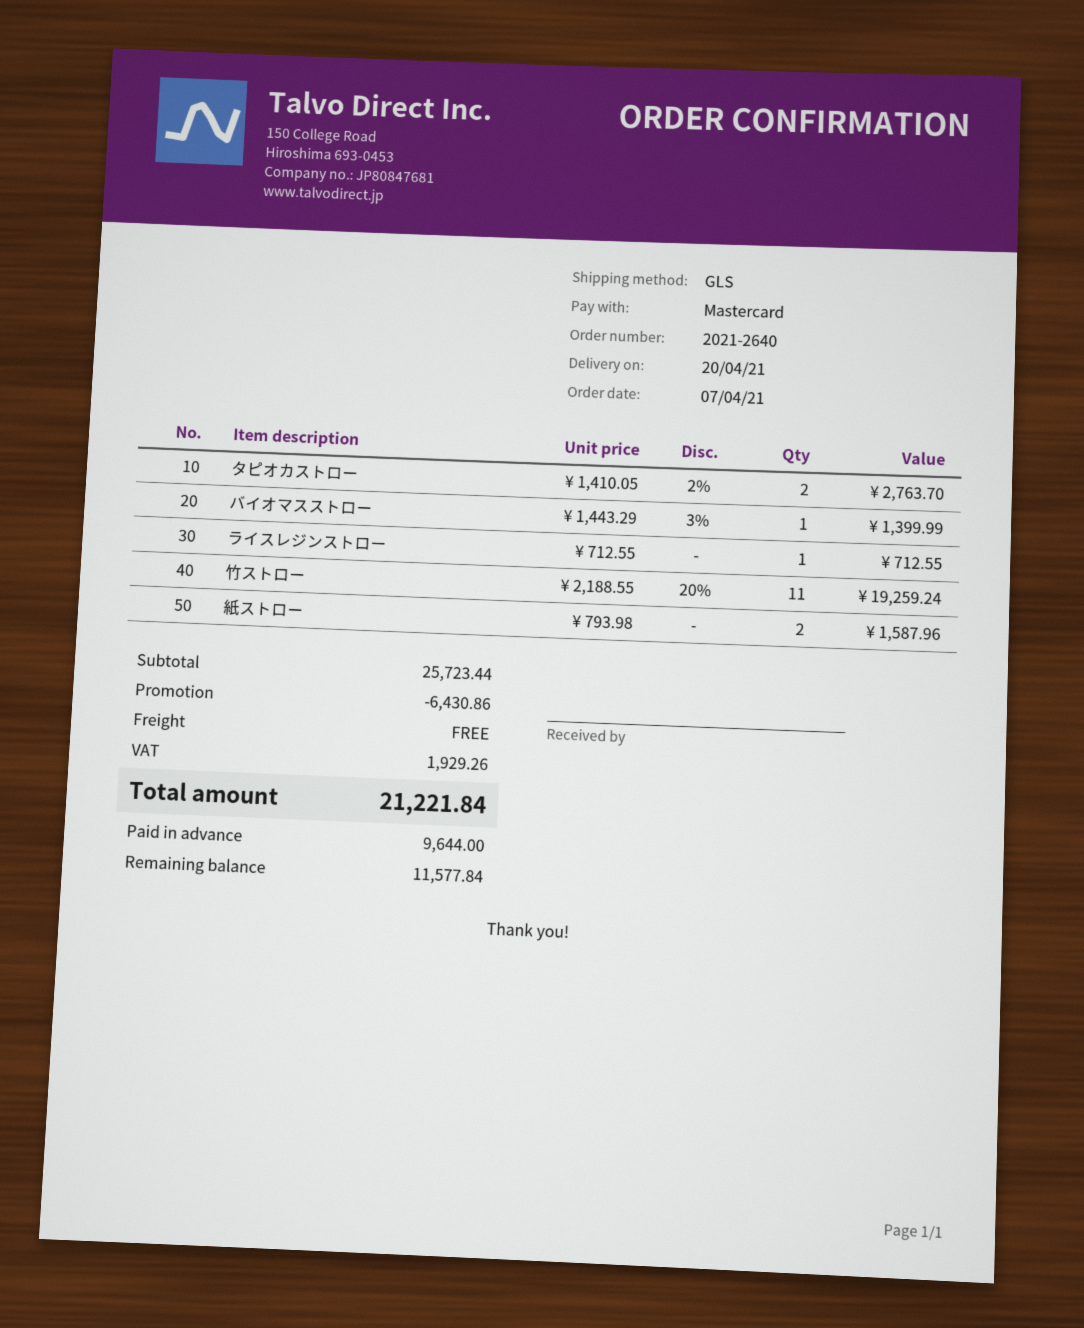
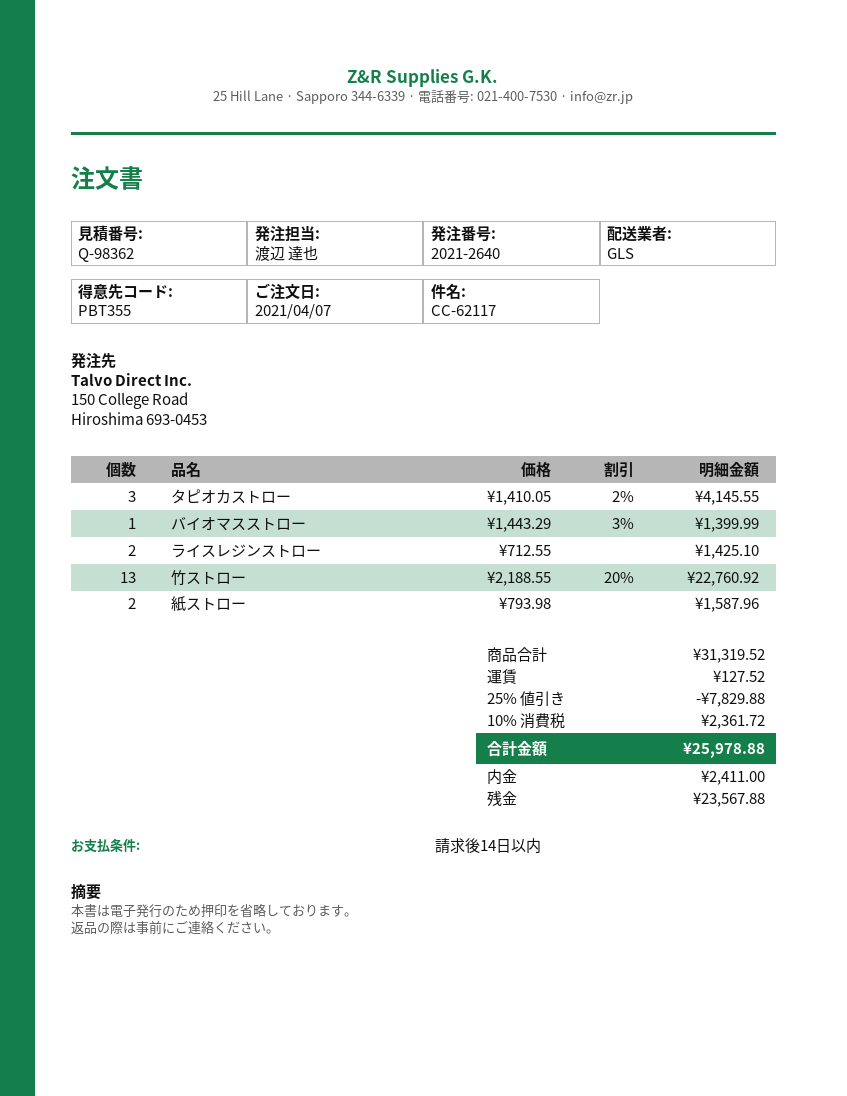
タピオカストロー: 2 x 1410.05 - 2% = 2763.70 -> 3 x 1410.05 - 2% = 4145.55
ライスレジンストロー: 1 x 712.55 = 712.55 -> 2 x 712.55 = 1425.10
竹ストロー: 11 x 2188.55 - 20% = 19259.24 -> 13 x 2188.55 - 20% = 22760.92
subtotal: 25723.44 -> 31319.52
discount: 6430.86 -> 7829.88
shipping: 0.00 -> 127.52
tax: 1929.26 -> 2361.72
total: 21221.84 -> 25978.88
deposit: 9644.00 -> 2411.00
balance: 11577.84 -> 23567.88

